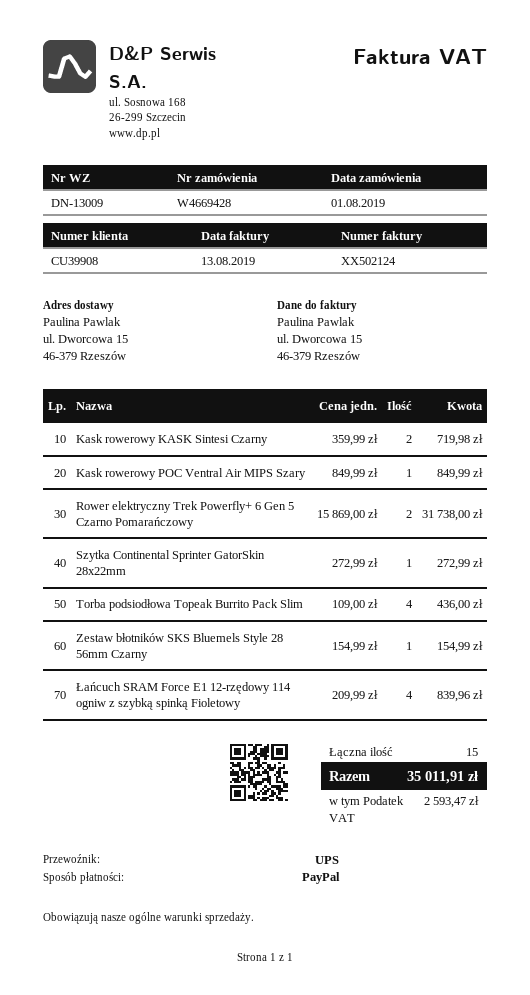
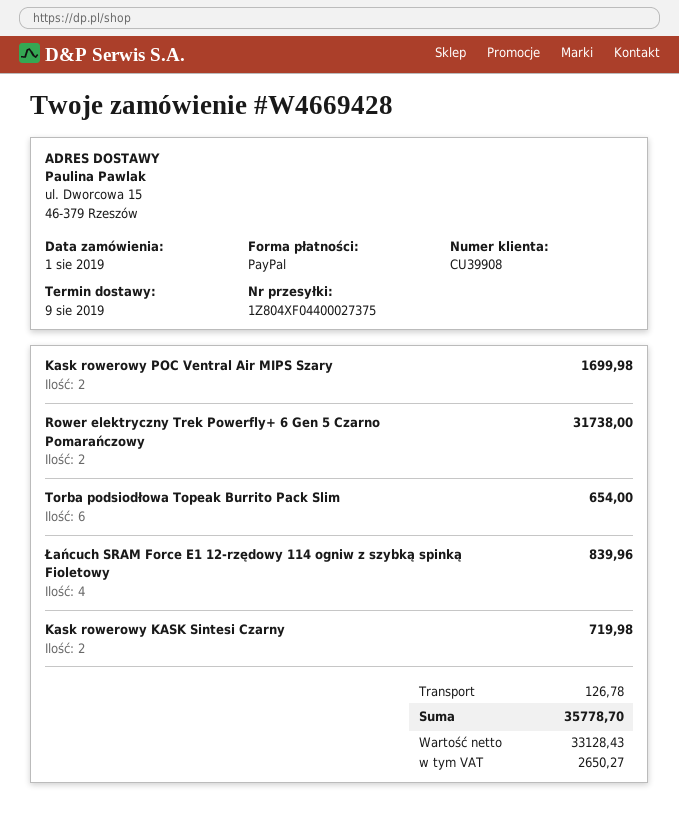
Kask rowerowy POC Ventral Air MIPS Szary: 1 for 849.99 -> 2 for 1699.98
Szytka Continental Sprinter GatorSkin 28x22mm: 1 for 272.99 -> none
Torba podsiodłowa Topeak Burrito Pack Slim: 4 for 436.00 -> 6 for 654.00
Zestaw błotników SKS Bluemels Style 28 56mm Czarny: 1 for 154.99 -> none
shipping: none -> 126.78
tax: 2593.47 -> 2650.27
total: 35011.91 -> 35778.70

